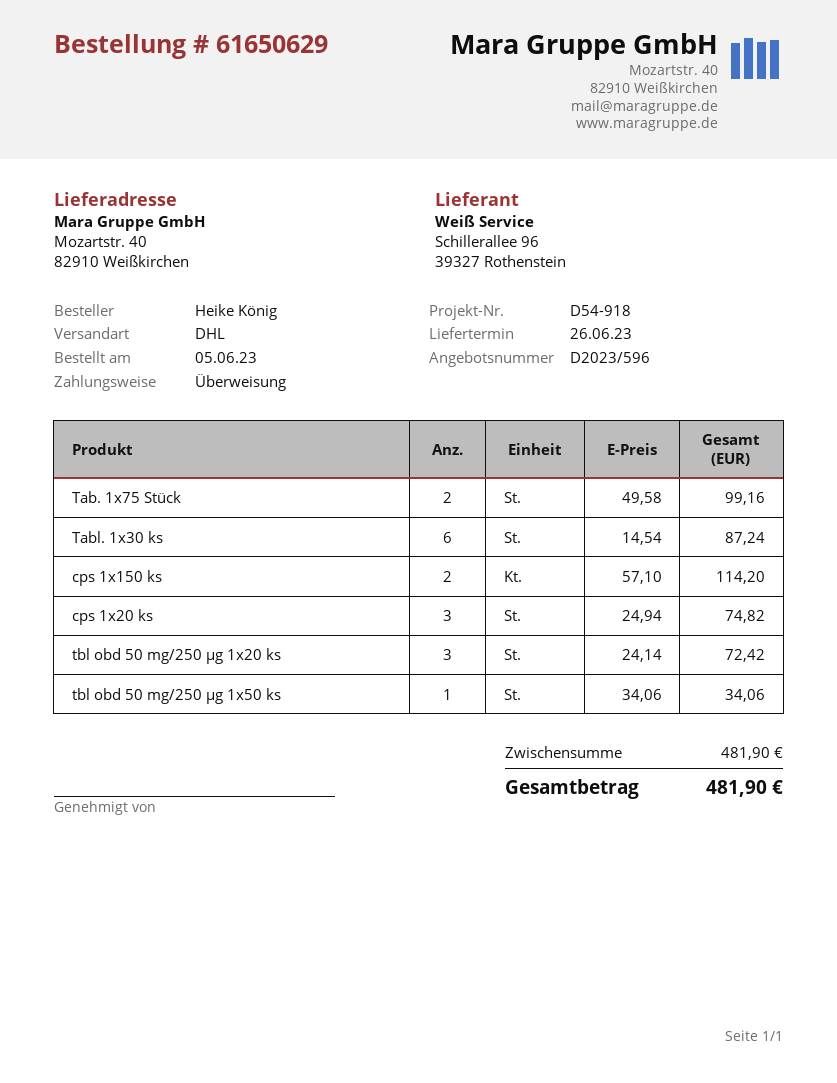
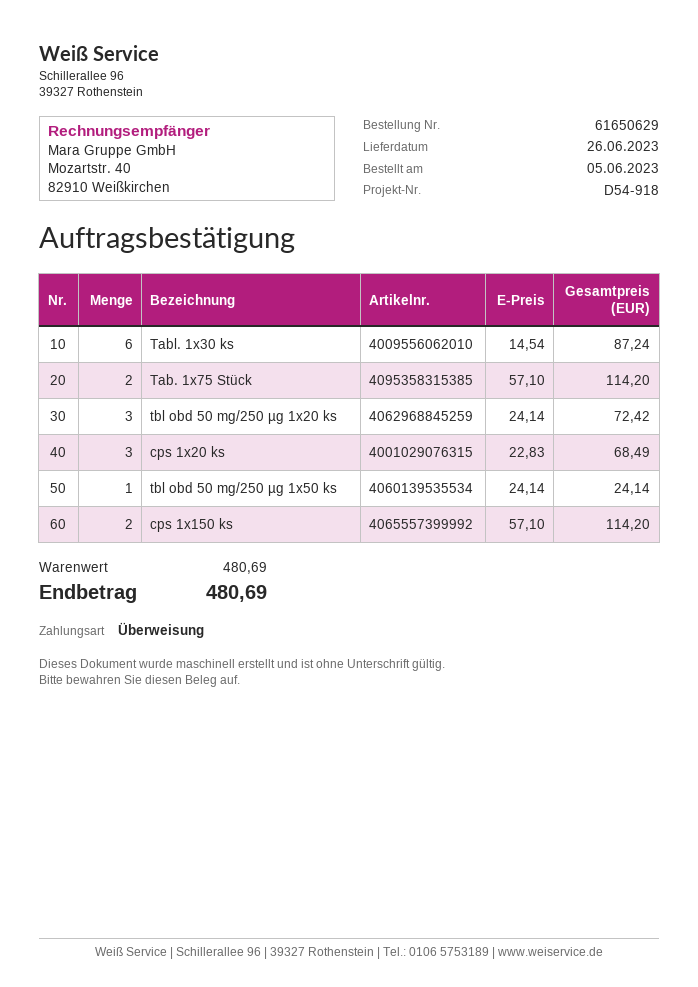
Tab. 1x75 Stück: 2 x 49.58 = 99.16 -> 2 x 57.10 = 114.20
cps 1x20 ks: 3 x 24.94 = 74.82 -> 3 x 22.83 = 68.49
tbl obd 50 mg/250 µg 1x50 ks: 1 x 34.06 = 34.06 -> 1 x 24.14 = 24.14
subtotal: 481.90 -> 480.69
total: 481.90 -> 480.69

